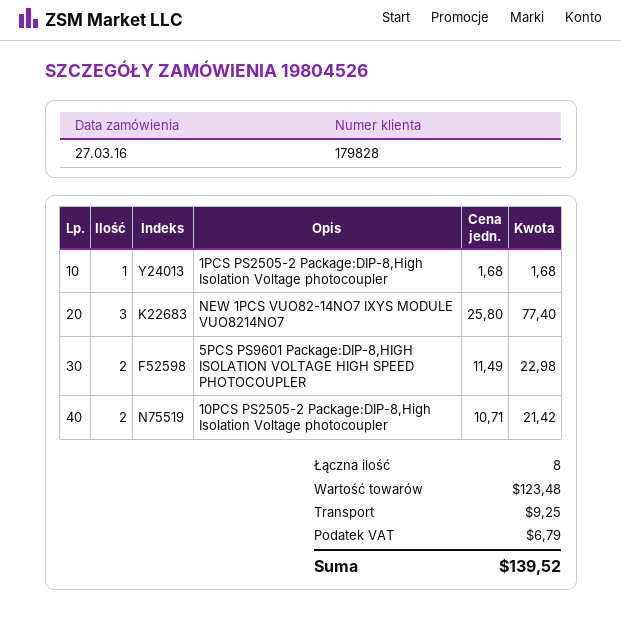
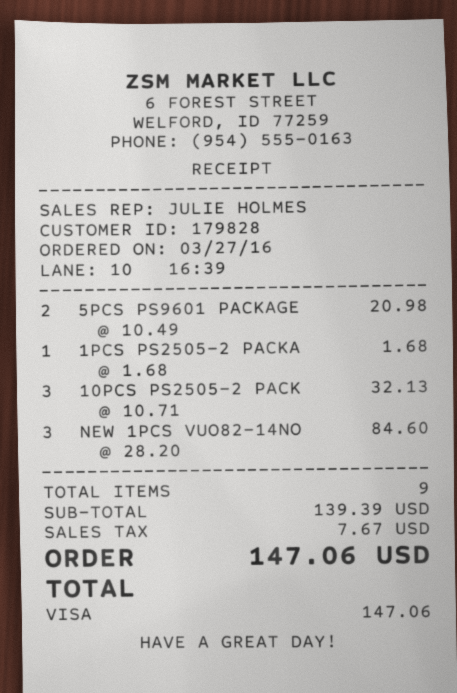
NEW 1PCS VUO82-14NO7 IXYS MODULE VUO8214NO7: 3 x 25.80 = 77.40 -> 3 x 28.20 = 84.60
5PCS PS9601 Package:DIP-8,HIGH ISOLATION VOLTAGE HIGH SPEED PHOTOCOUPLER: 2 x 11.49 = 22.98 -> 2 x 10.49 = 20.98
10PCS PS2505-2 Package:DIP-8,High Isolation Voltage photocoupler: 2 x 10.71 = 21.42 -> 3 x 10.71 = 32.13
total quantity: 8 -> 9
subtotal: 123.48 -> 139.39
shipping: 9.25 -> none
tax: 6.79 -> 7.67
total: 139.52 -> 147.06

